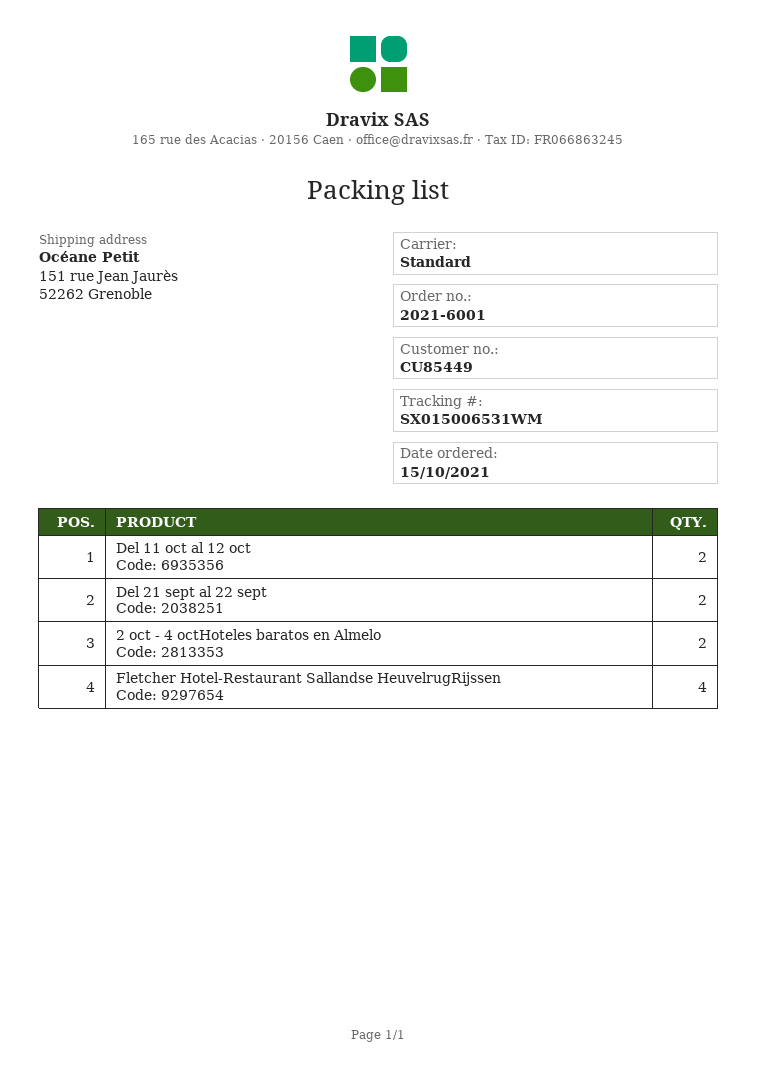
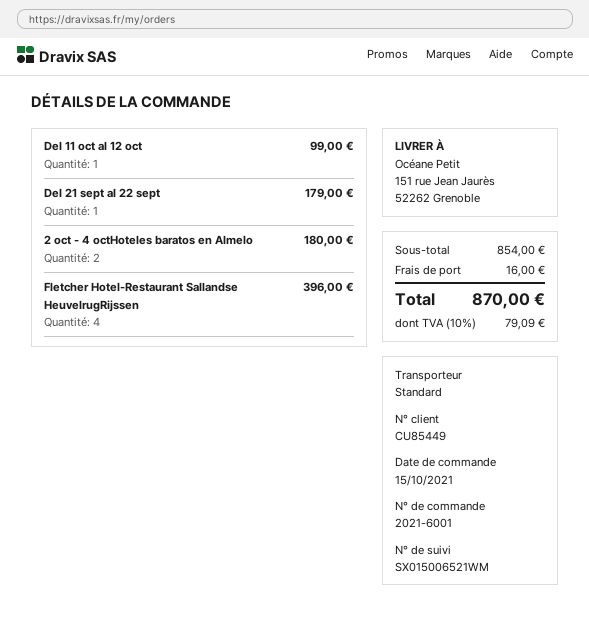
tracking number: SX015006531WM -> SX015006521WM
Del 11 oct al 12 oct: 2 -> 1
Del 21 sept al 22 sept: 2 -> 1

